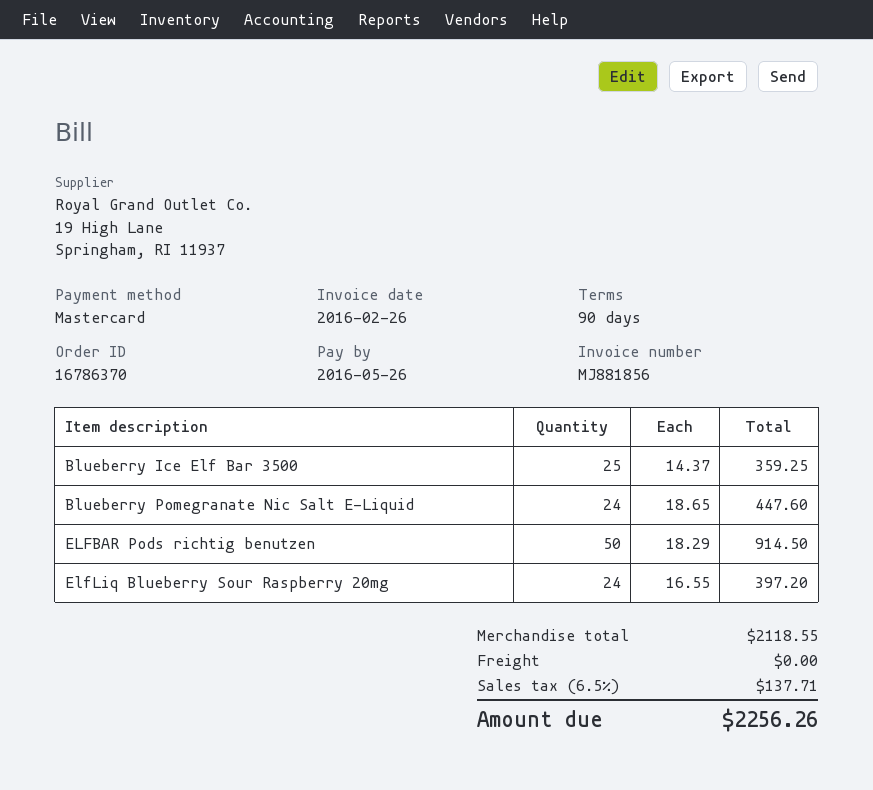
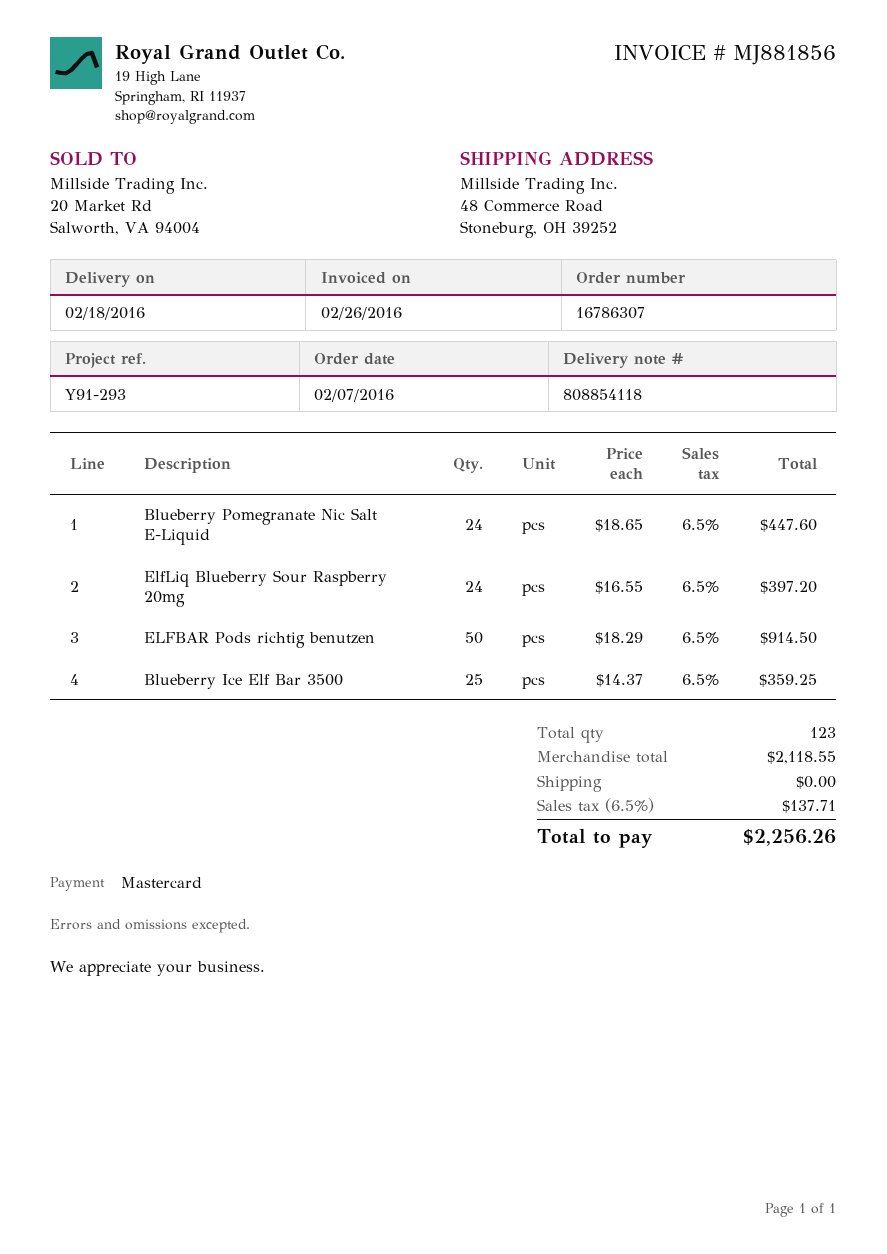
order number: 16786370 -> 16786307

